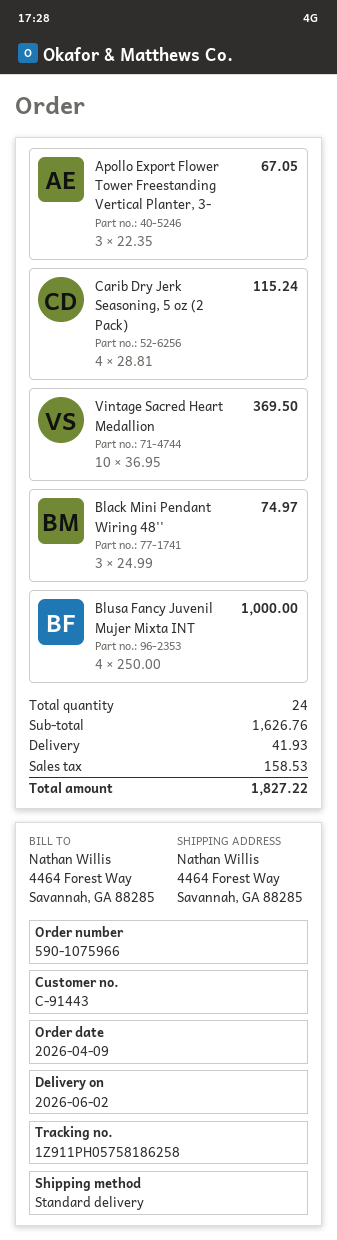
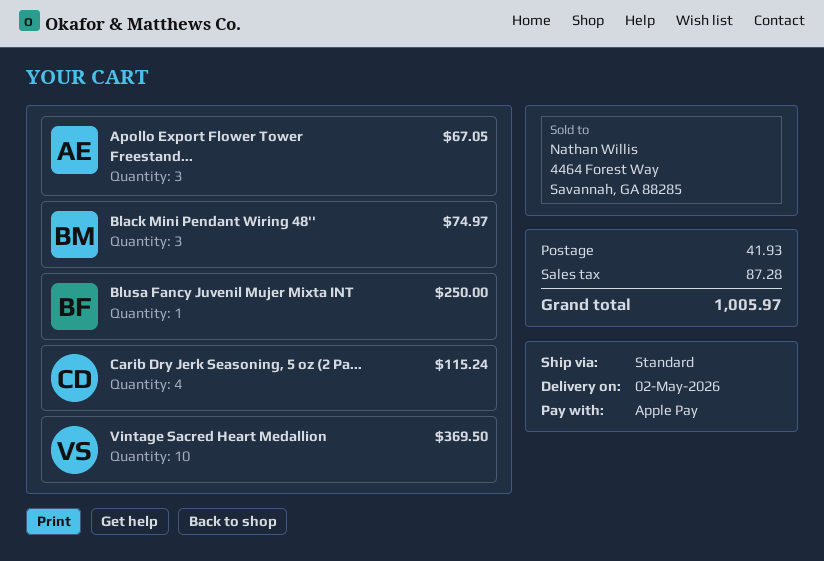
delivery date: 2026-06-02 -> 2026-05-02
Blusa Fancy Juvenil Mujer Mixta INT: 4 for 1000.00 -> 1 for 250.00
tax: 158.53 -> 87.28
total: 1827.22 -> 1005.97

